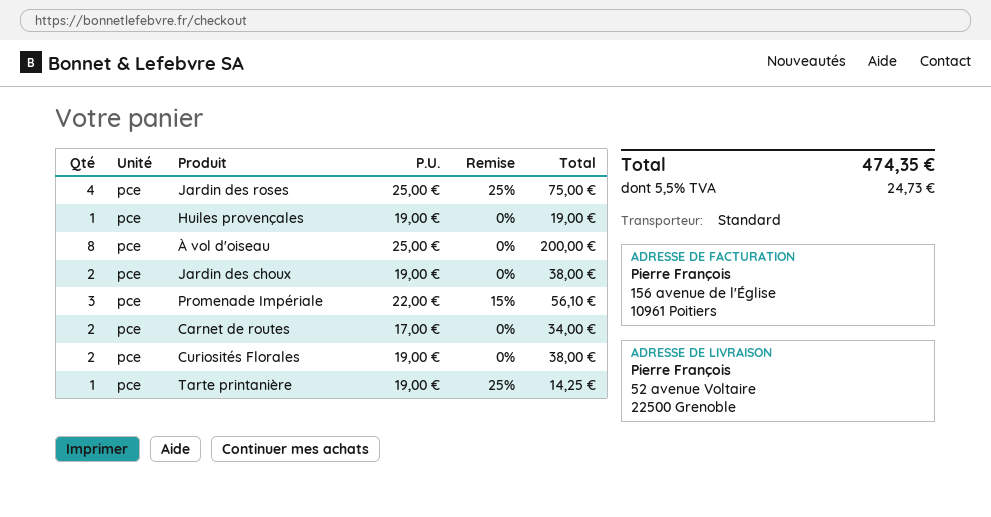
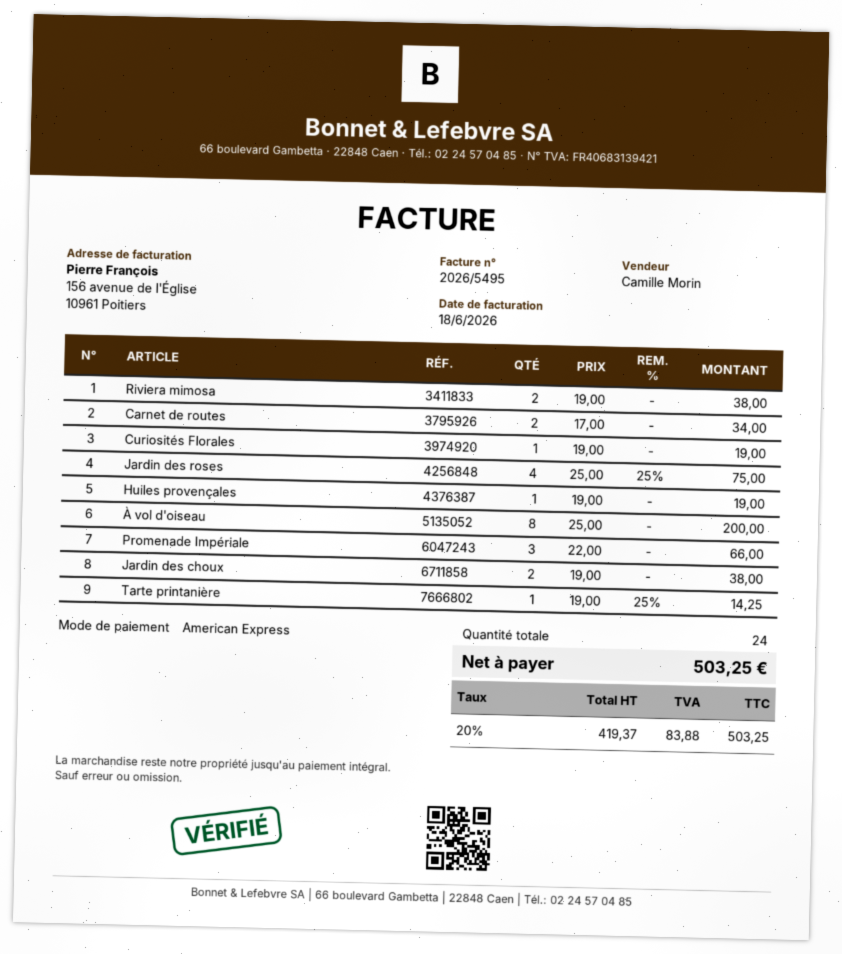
Promenade Impériale: 3 x 22.00 - 15% = 56.10 -> 3 x 22.00 = 66.00
Curiosités Florales: 2 x 19.00 = 38.00 -> 1 x 19.00 = 19.00
Riviera mimosa: none -> 2 x 19.00 = 38.00
tax: 5.5% = 24.73 -> 20% = 83.88
total: 474.35 -> 503.25

